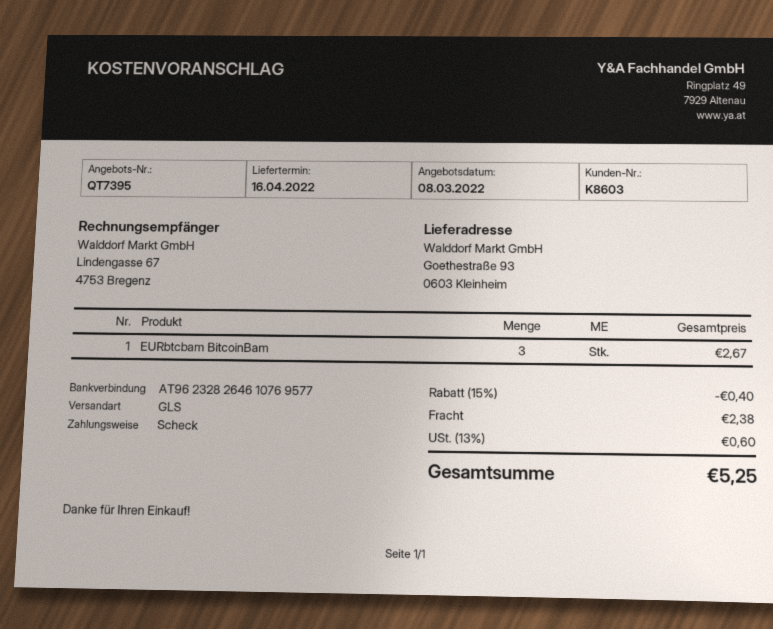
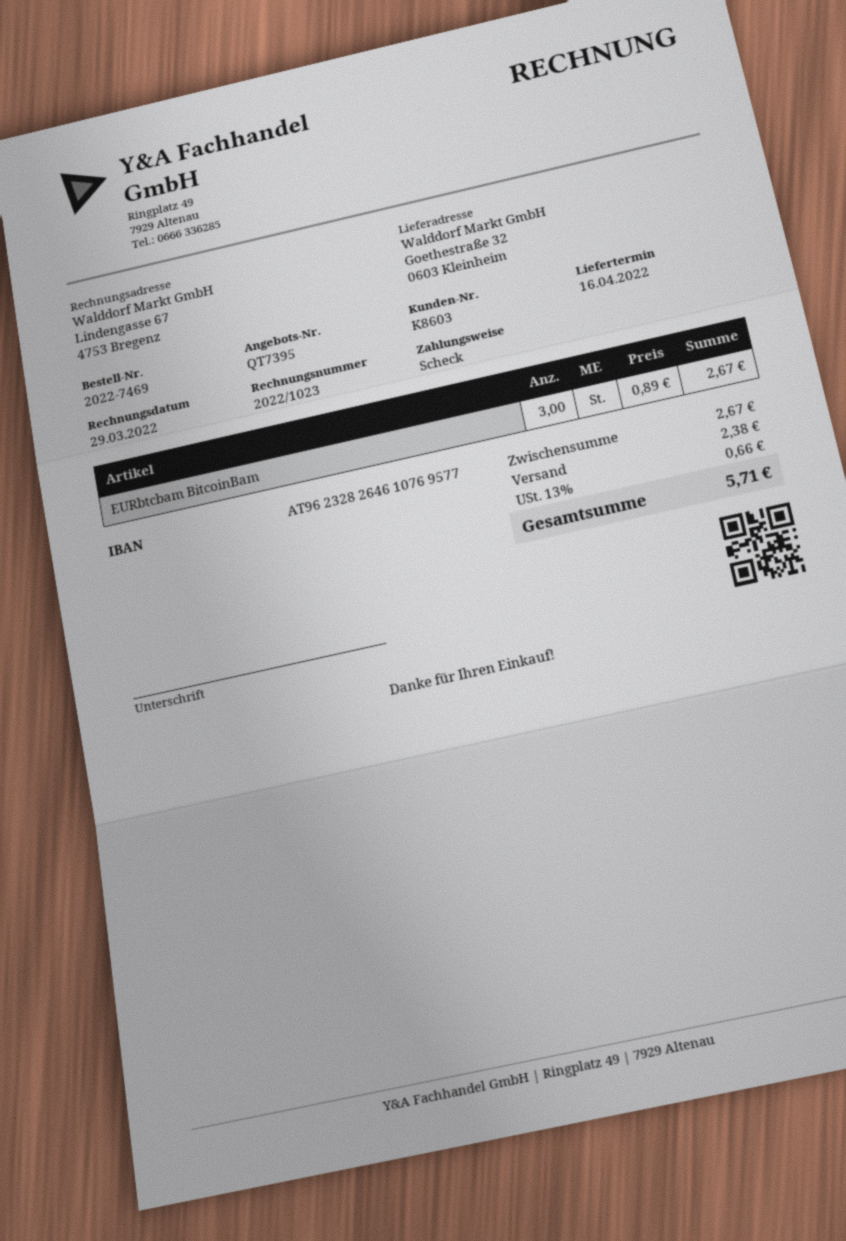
ship to: Goethestraße 93, 0603 Kleinheim -> Goethestraße 32, 0603 Kleinheim
discount: 15% = 0.40 -> none
tax: 13% = 0.60 -> 13% = 0.66
total: 5.25 -> 5.71

